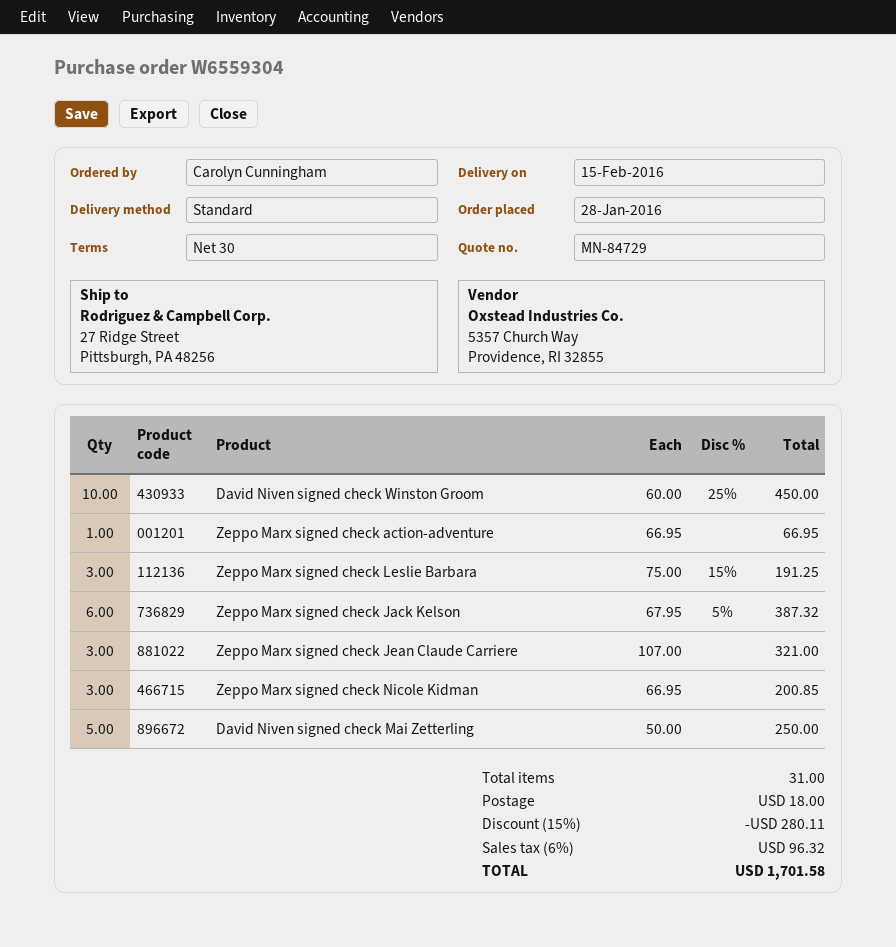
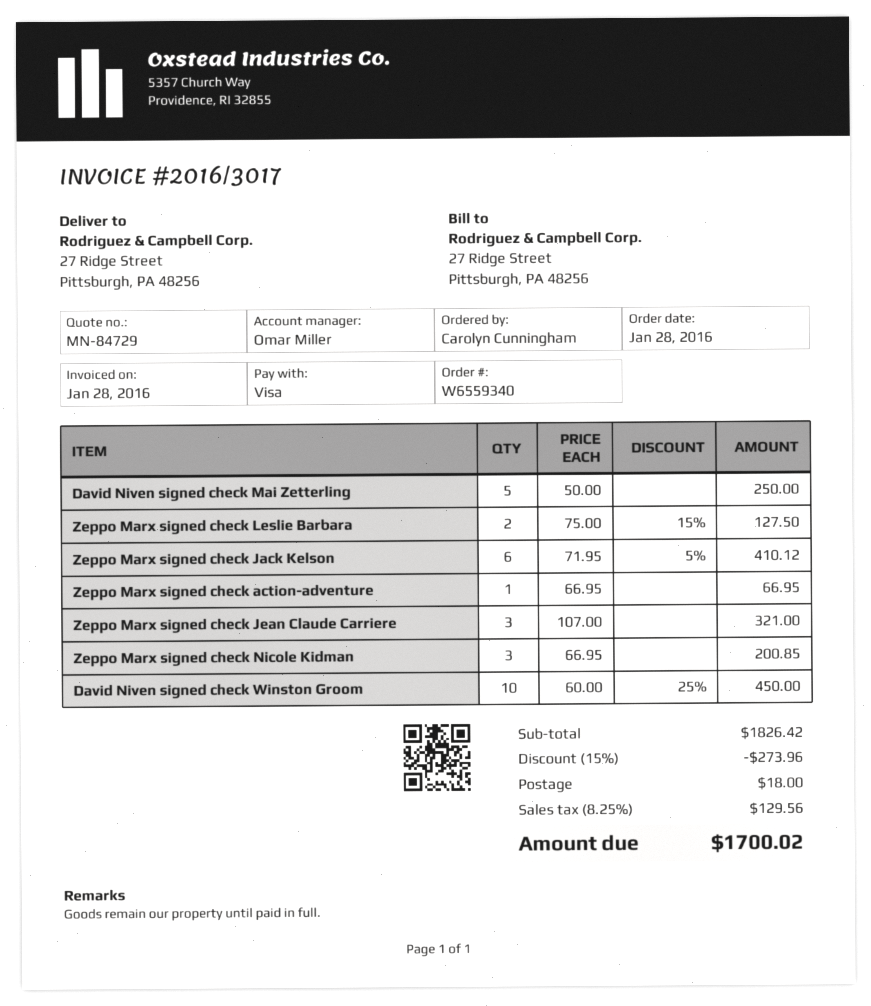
order number: W6559304 -> W6559340
Zeppo Marx signed check Leslie Barbara: 3 x 75.00 - 15% = 191.25 -> 2 x 75.00 - 15% = 127.50
Zeppo Marx signed check Jack Kelson: 6 x 67.95 - 5% = 387.32 -> 6 x 71.95 - 5% = 410.12
discount: 15% = 280.11 -> 15% = 273.96
tax: 6% = 96.32 -> 8.25% = 129.56
total: 1701.58 -> 1700.02

